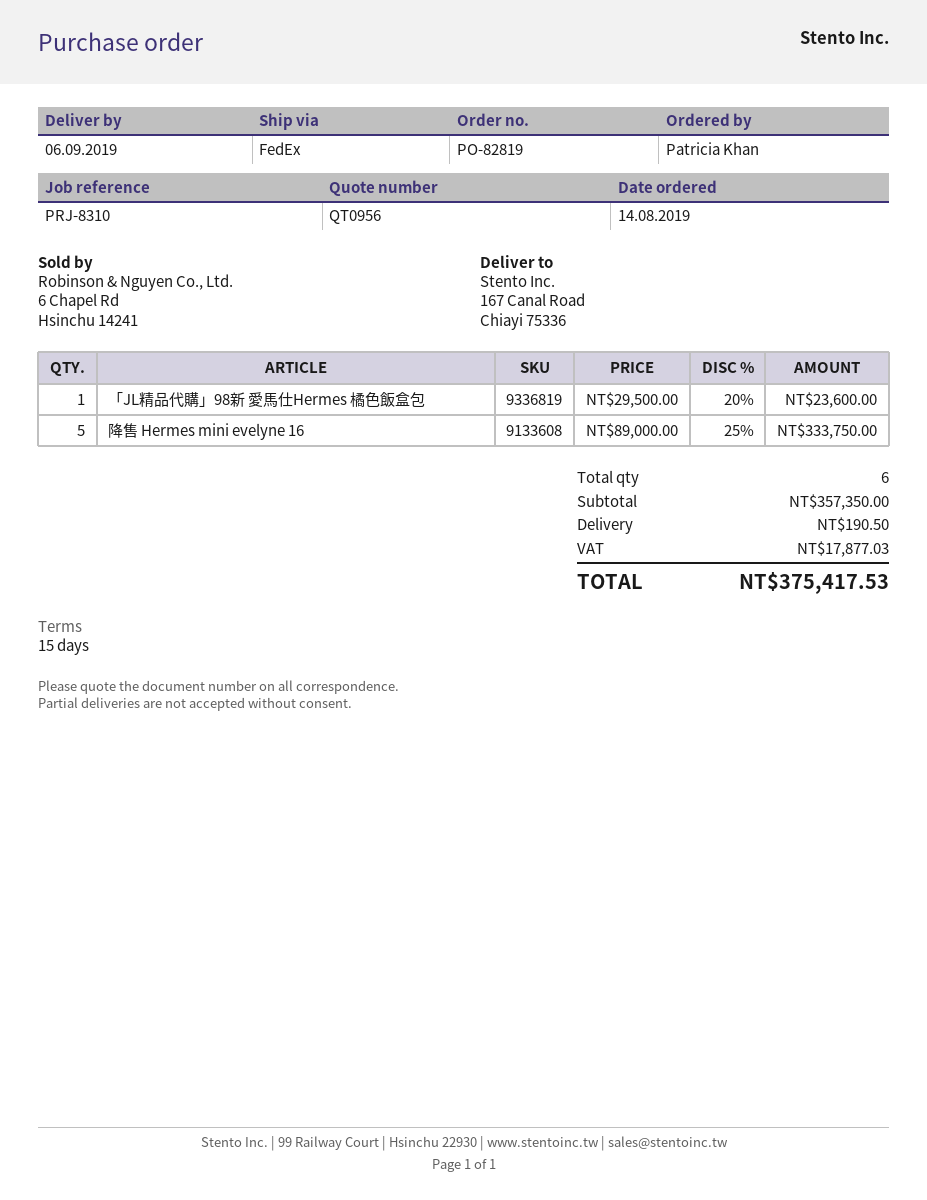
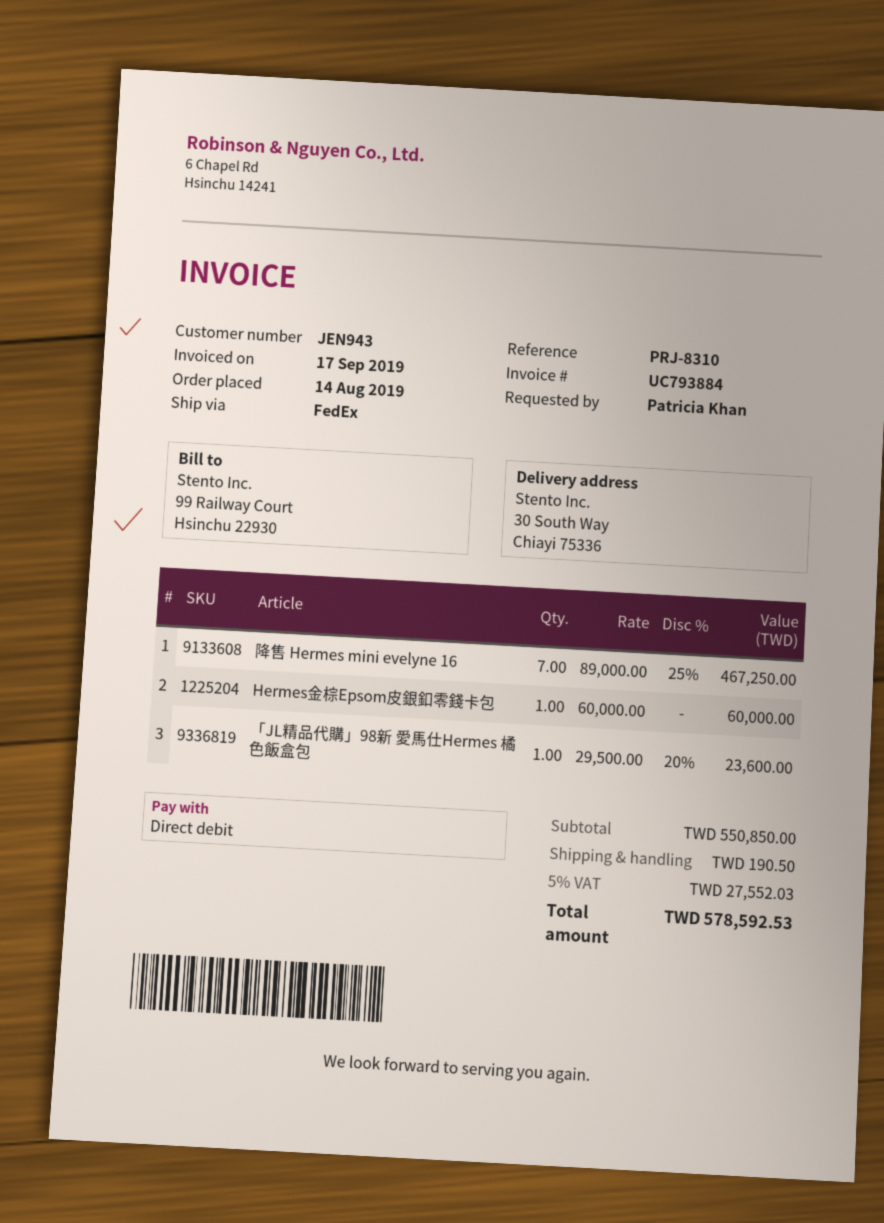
ship to: 167 Canal Road, Chiayi 75336 -> 30 South Way, Chiayi 75336
降售 Hermes mini evelyne 16: 5 x 89000.00 - 25% = 333750.00 -> 7 x 89000.00 - 25% = 467250.00
Hermes金棕Epsom皮銀釦零錢卡包: none -> 1 x 60000.00 = 60000.00
subtotal: 357350.00 -> 550850.00
tax: 17877.03 -> 27552.03
total: 375417.53 -> 578592.53

